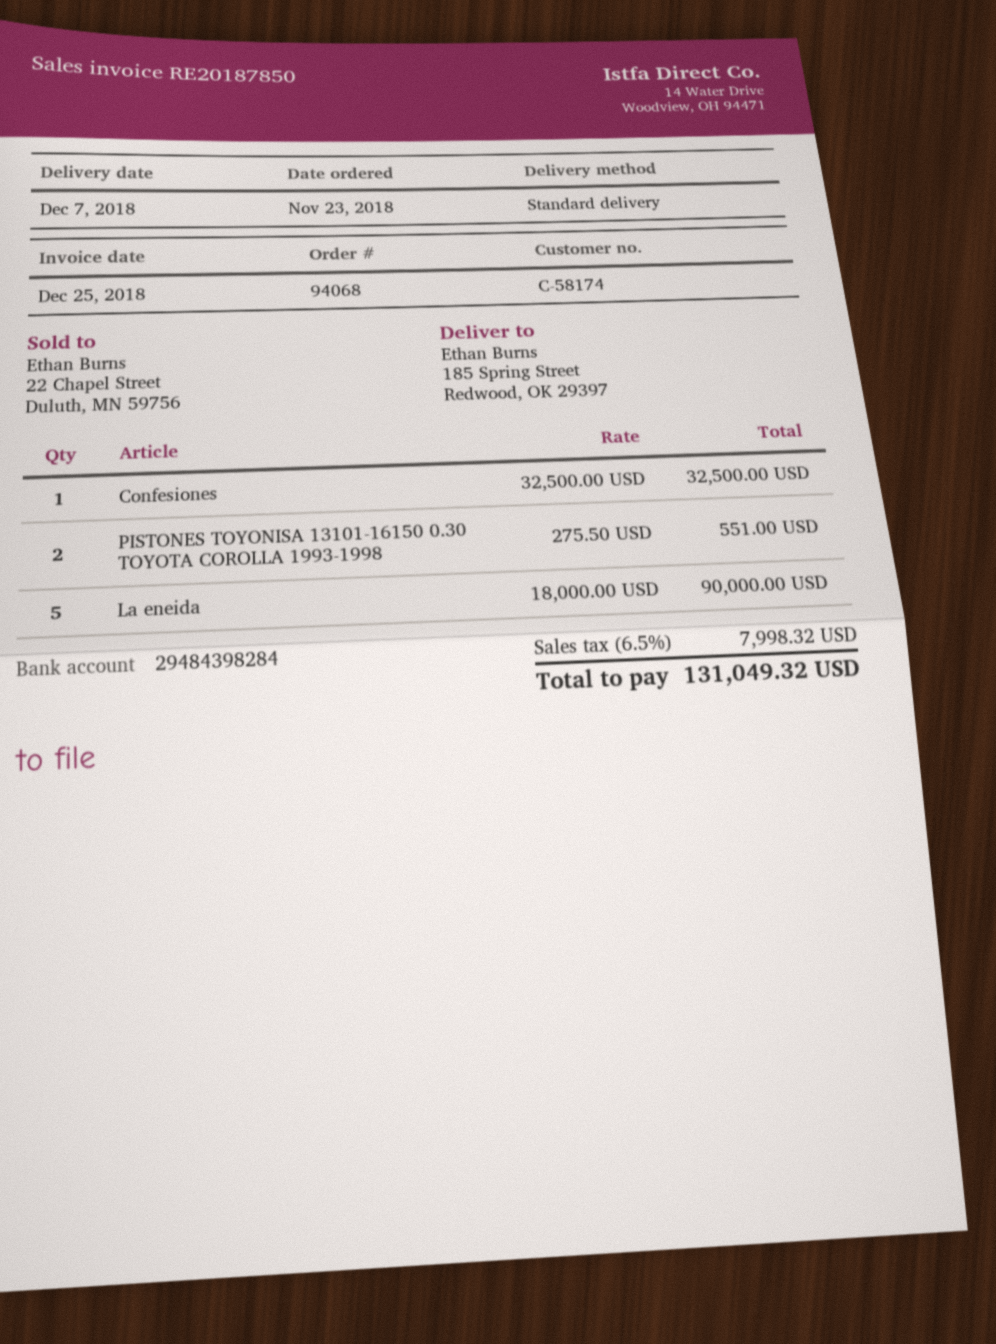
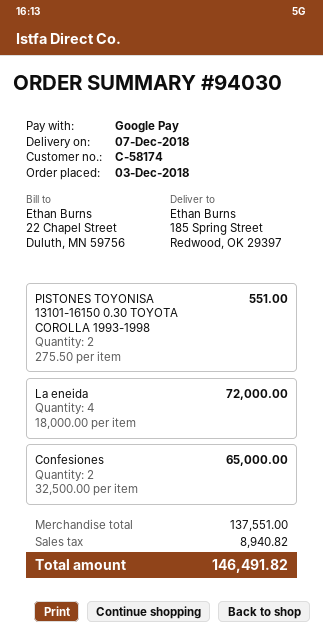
order number: 94068 -> 94030
order date: 2018-11-23 -> 2018-12-03
Confesiones: 1 x 32500.00 = 32500.00 -> 2 x 32500.00 = 65000.00
La eneida: 5 x 18000.00 = 90000.00 -> 4 x 18000.00 = 72000.00
tax: 7998.32 -> 8940.82
total: 131049.32 -> 146491.82

